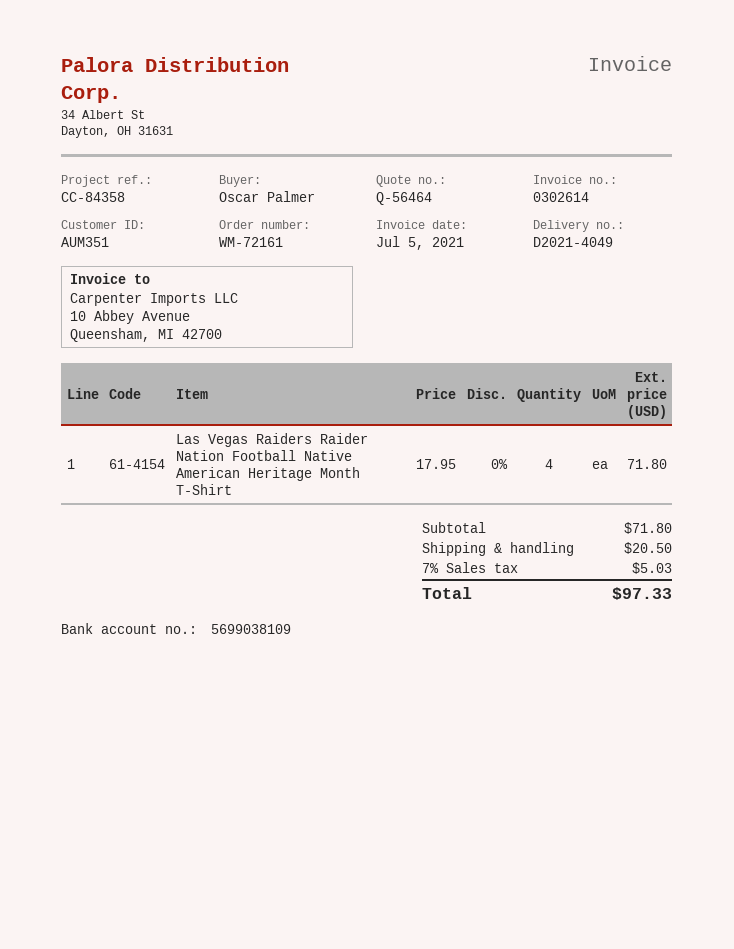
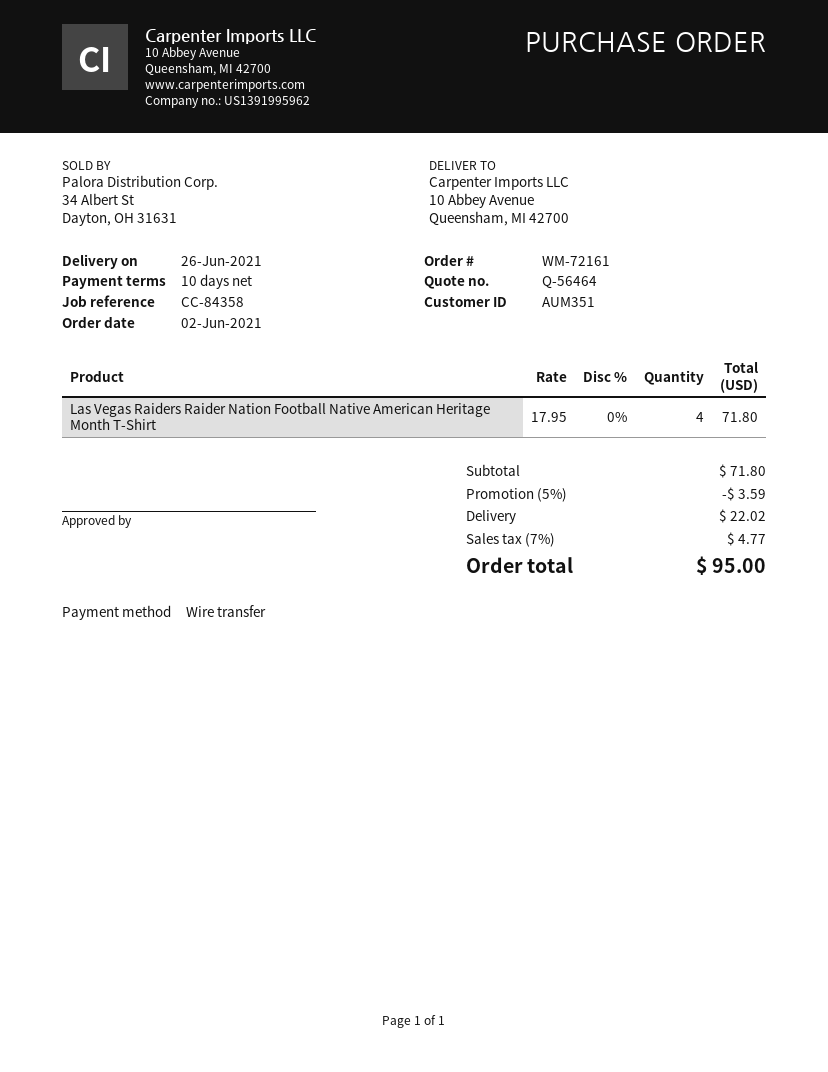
discount: none -> 5% = 3.59
shipping: 20.50 -> 22.02
tax: 7% = 5.03 -> 7% = 4.77
total: 97.33 -> 95.00

